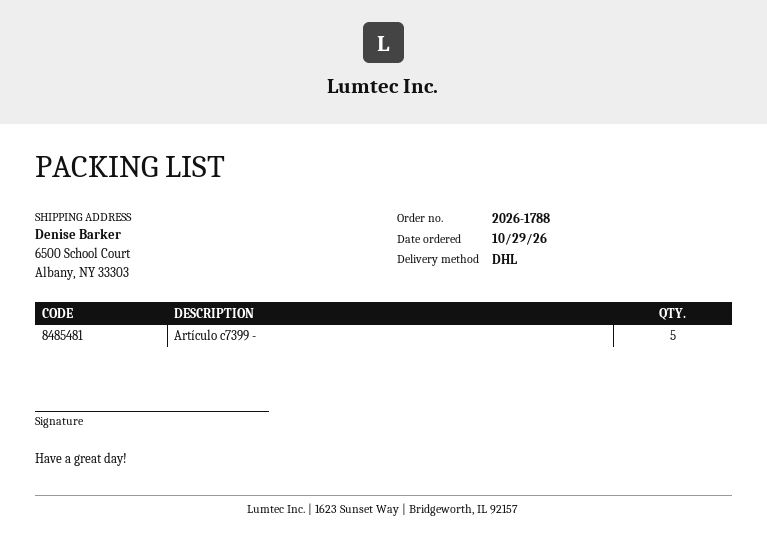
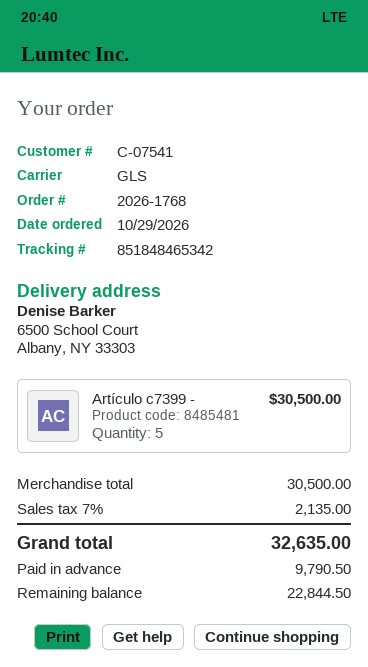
order number: 2026-1788 -> 2026-1768
shipping method: DHL -> GLS

